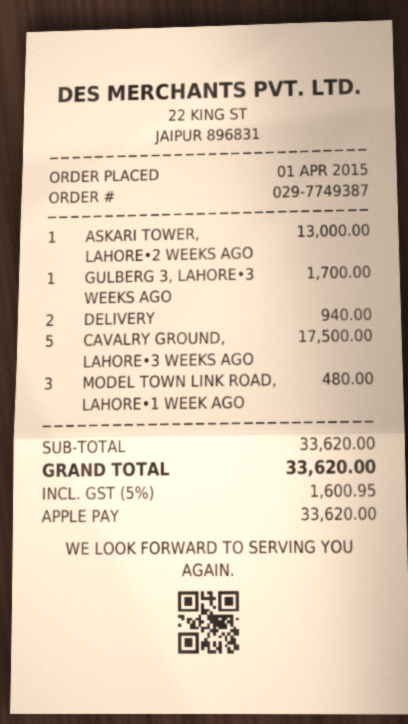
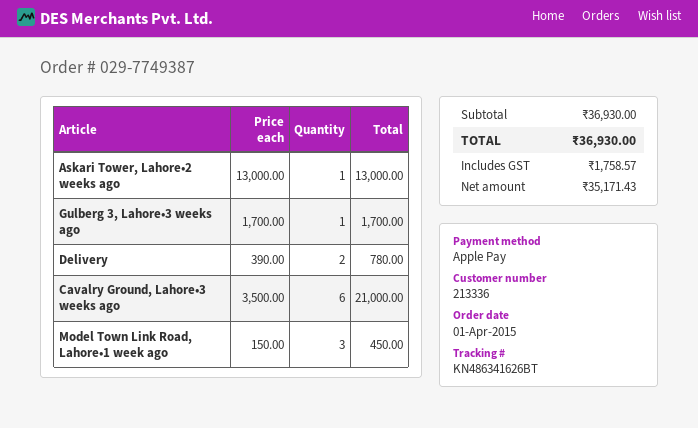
DELIVERY: 2 for 940.00 -> 2 for 780.00
CAVALRY GROUND, LAHORE•3 WEEKS AGO: 5 for 17500.00 -> 6 for 21000.00
MODEL TOWN LINK ROAD, LAHORE•1 WEEK AGO: 3 for 480.00 -> 3 for 450.00
subtotal: 33620.00 -> 36930.00
tax: 1600.95 -> 1758.57
total: 33620.00 -> 36930.00

